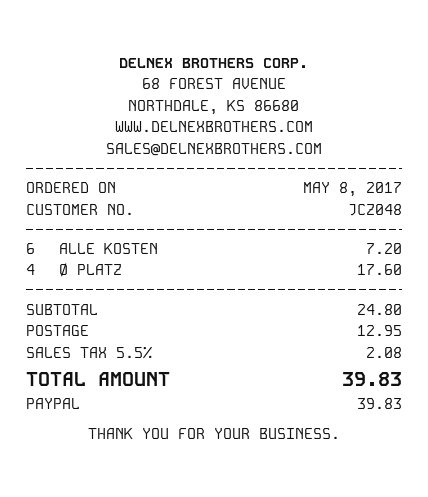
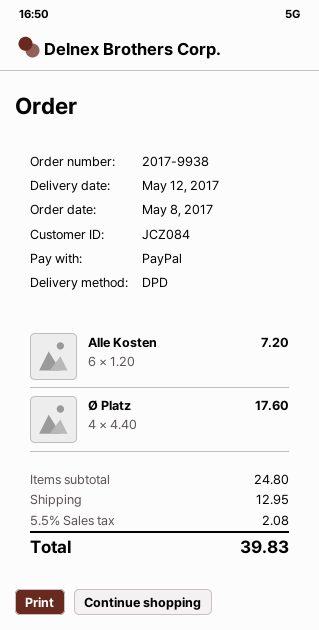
customer number: JCZ048 -> JCZ084

